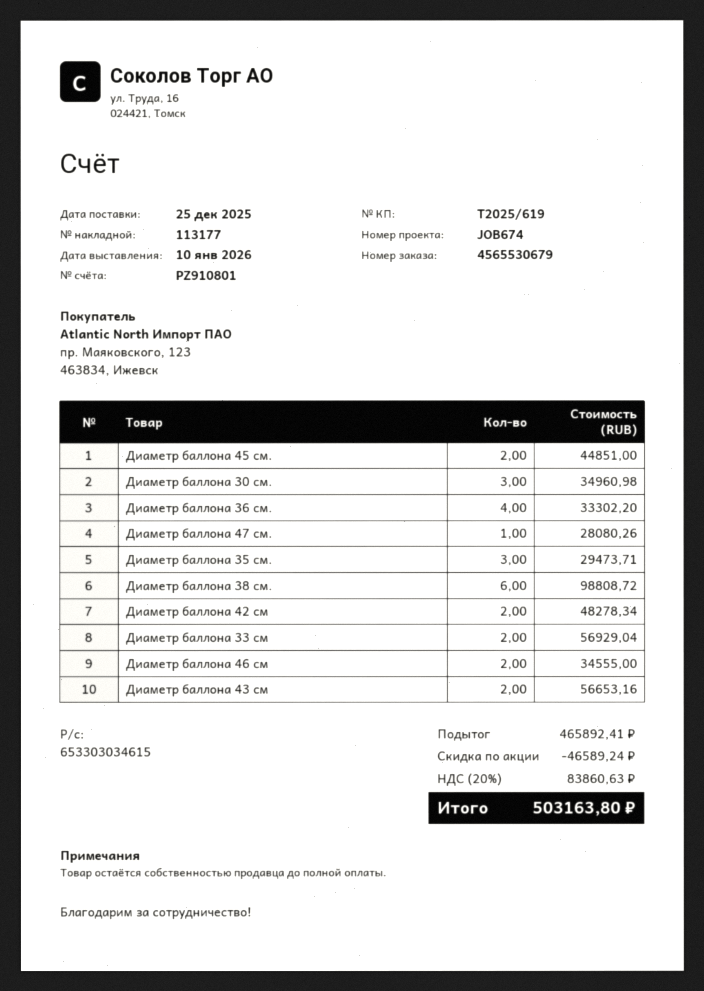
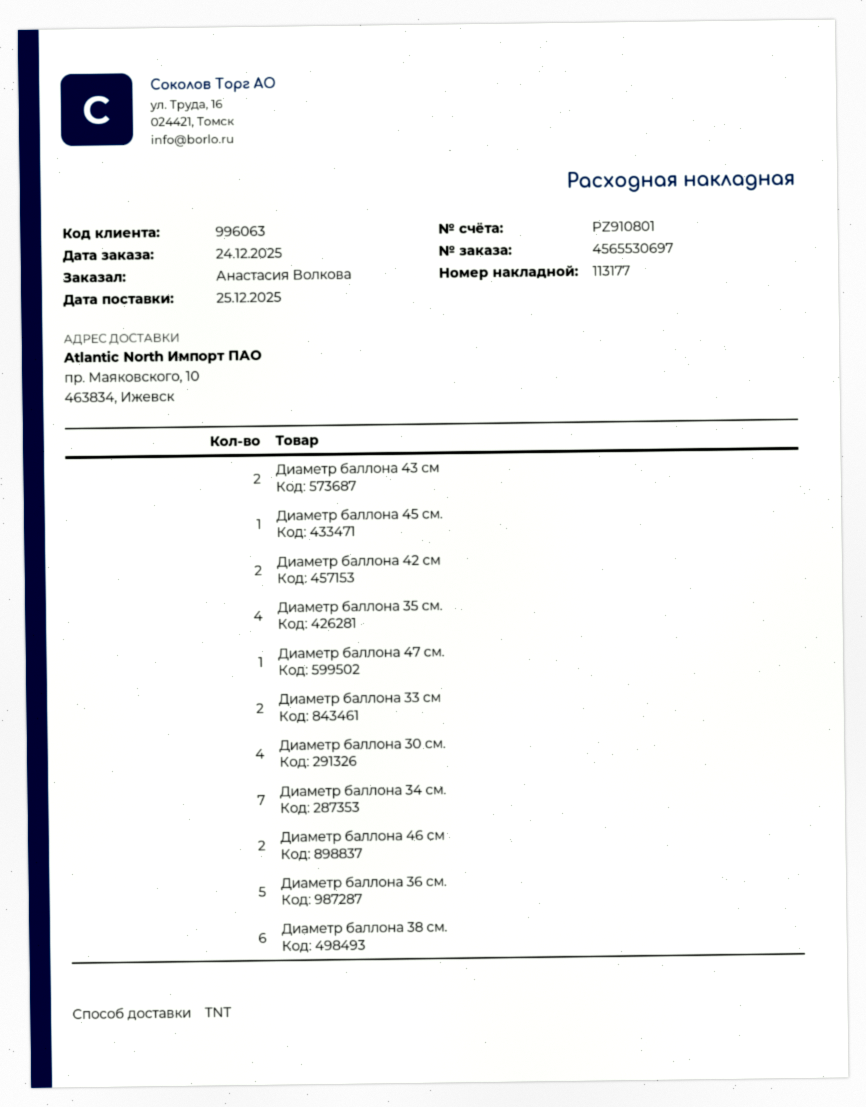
order number: 4565530679 -> 4565530697
Диаметр баллона 45 см.: 2 -> 1
Диаметр баллона 30 см.: 3 -> 4
Диаметр баллона 36 см.: 4 -> 5
Диаметр баллона 35 см.: 3 -> 4
Диаметр баллона 34 см.: none -> 7

